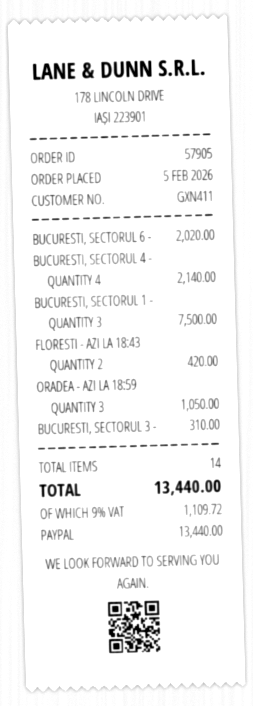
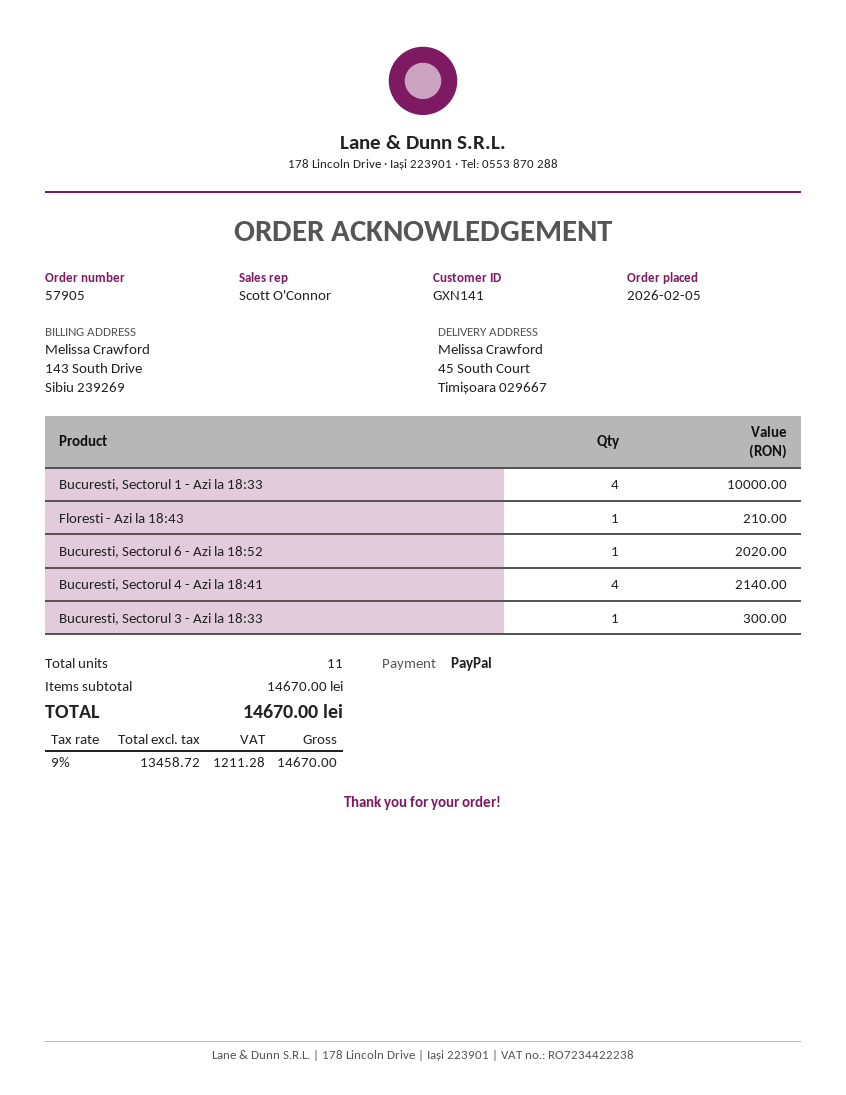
customer number: GXN411 -> GXN141
BUCURESTI, SECTORUL 1 -: 3 for 7500.00 -> 4 for 10000.00
FLORESTI - AZI LA 18:43: 2 for 420.00 -> 1 for 210.00
ORADEA - AZI LA 18:59: 3 for 1050.00 -> none
BUCURESTI, SECTORUL 3 -: 1 for 310.00 -> 1 for 300.00
total quantity: 14 -> 11
tax: 9% = 1109.72 -> 9% = 1211.28
total: 13440.00 -> 14670.00

